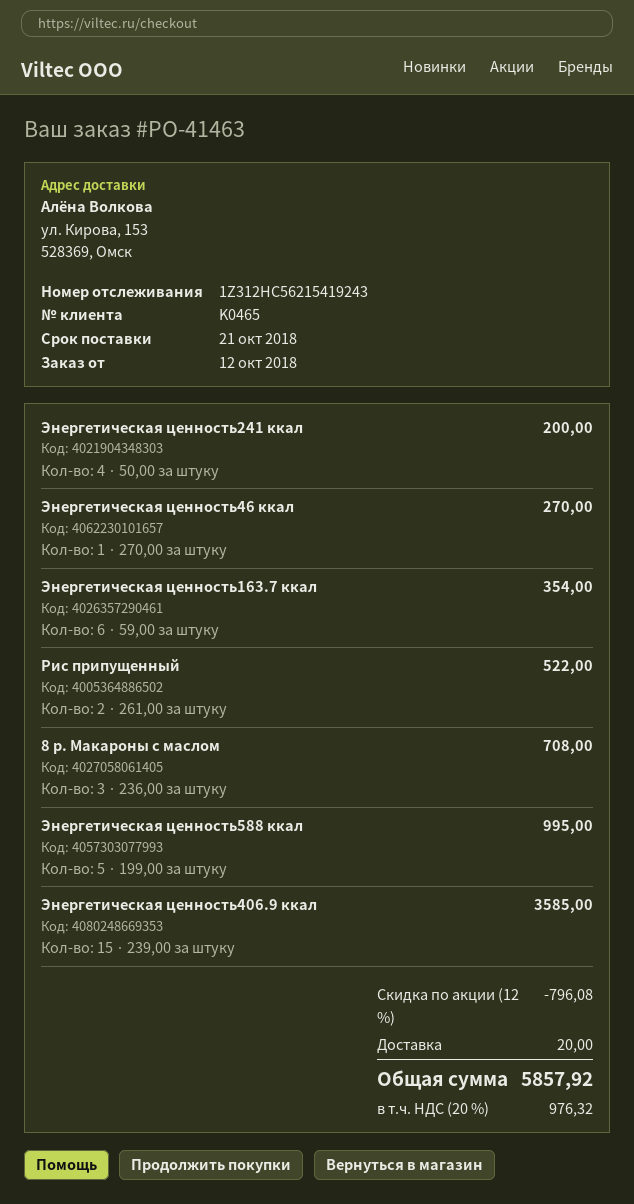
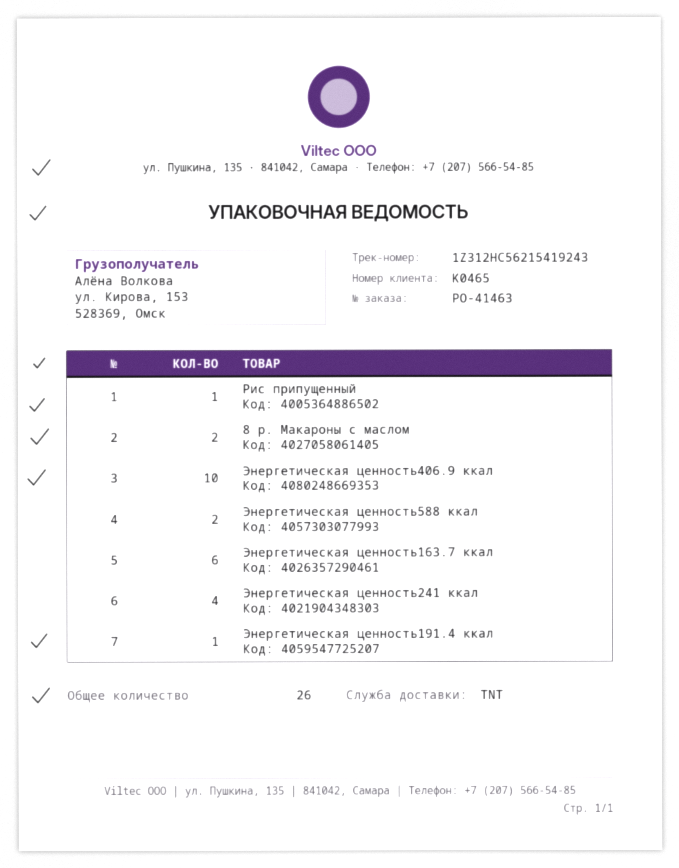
Энергетическая ценность46 ккал: 1 -> none
Рис припущенный: 2 -> 1
8 р. Макароны с маслом: 3 -> 2
Энергетическая ценность588 ккал: 5 -> 2
Энергетическая ценность406.9 ккал: 15 -> 10
Энергетическая ценность191.4 ккал: none -> 1

